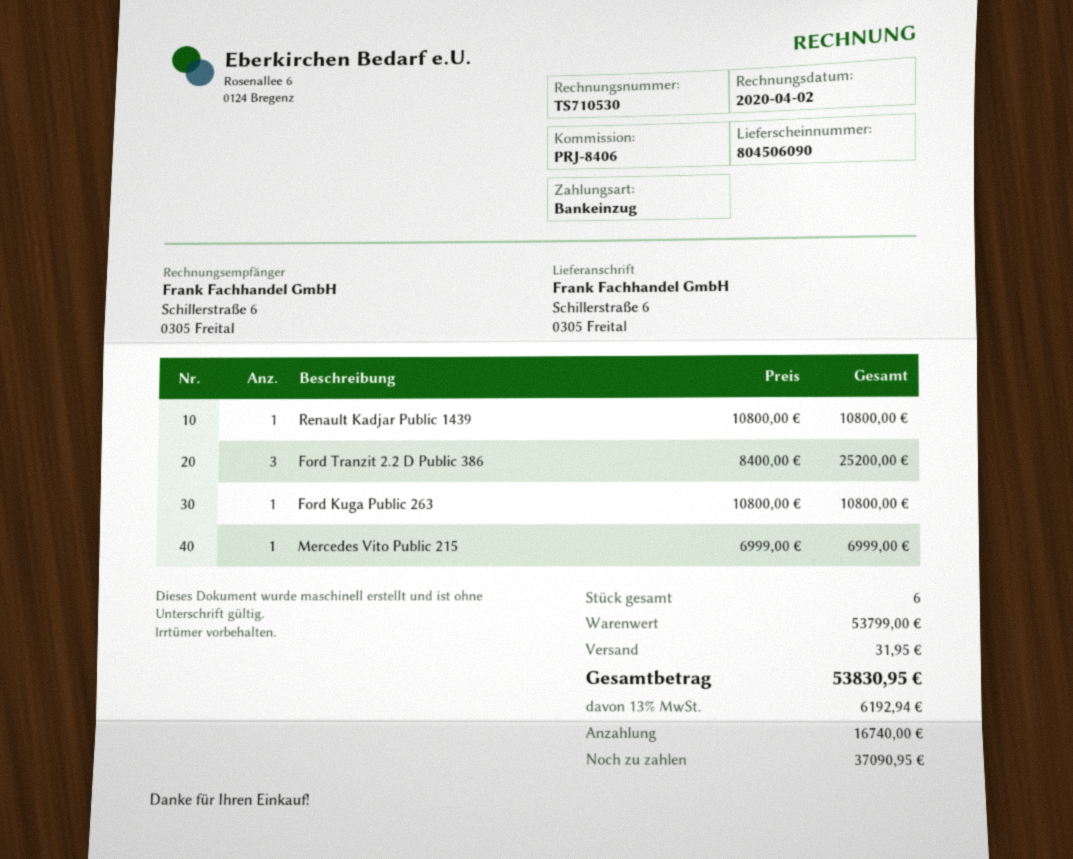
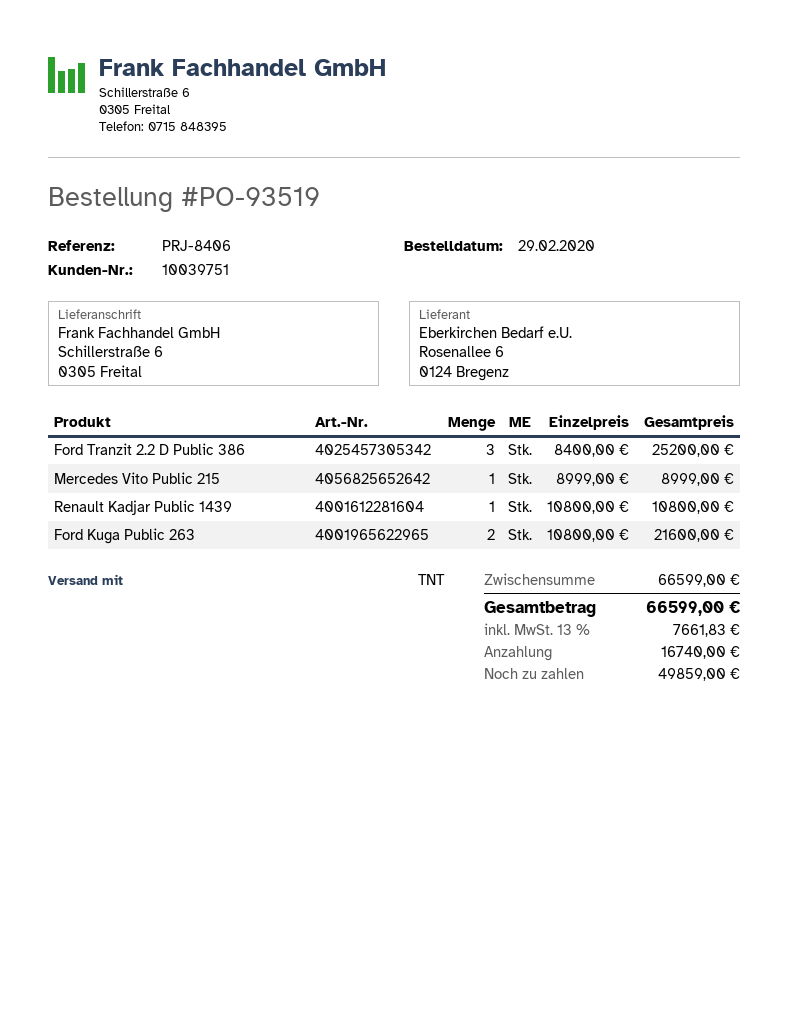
Ford Kuga Public 263: 1 x 10800.00 = 10800.00 -> 2 x 10800.00 = 21600.00
Mercedes Vito Public 215: 1 x 6999.00 = 6999.00 -> 1 x 8999.00 = 8999.00
subtotal: 53799.00 -> 66599.00
shipping: 31.95 -> none
tax: 13% = 6192.94 -> 13% = 7661.83
total: 53830.95 -> 66599.00
balance: 37090.95 -> 49859.00

